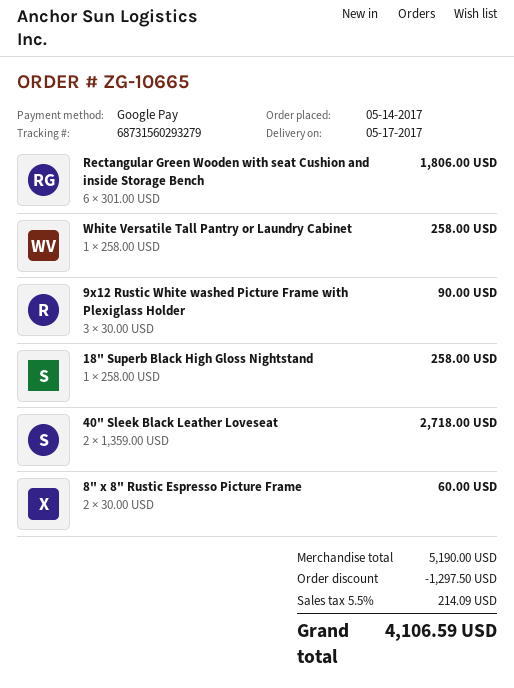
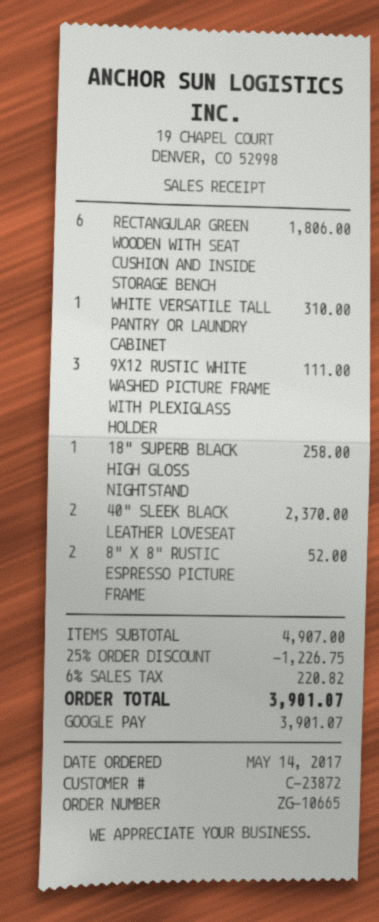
White Versatile Tall Pantry or Laundry Cabinet: 1 for 258.00 -> 1 for 310.00
9x12 Rustic White washed Picture Frame with Plexiglass Holder: 3 for 90.00 -> 3 for 111.00
40" Sleek Black Leather Loveseat: 2 for 2718.00 -> 2 for 2370.00
8" x 8" Rustic Espresso Picture Frame: 2 for 60.00 -> 2 for 52.00
subtotal: 5190.00 -> 4907.00
discount: 1297.50 -> 1226.75
tax: 5.5% = 214.09 -> 6% = 220.82
total: 4106.59 -> 3901.07

